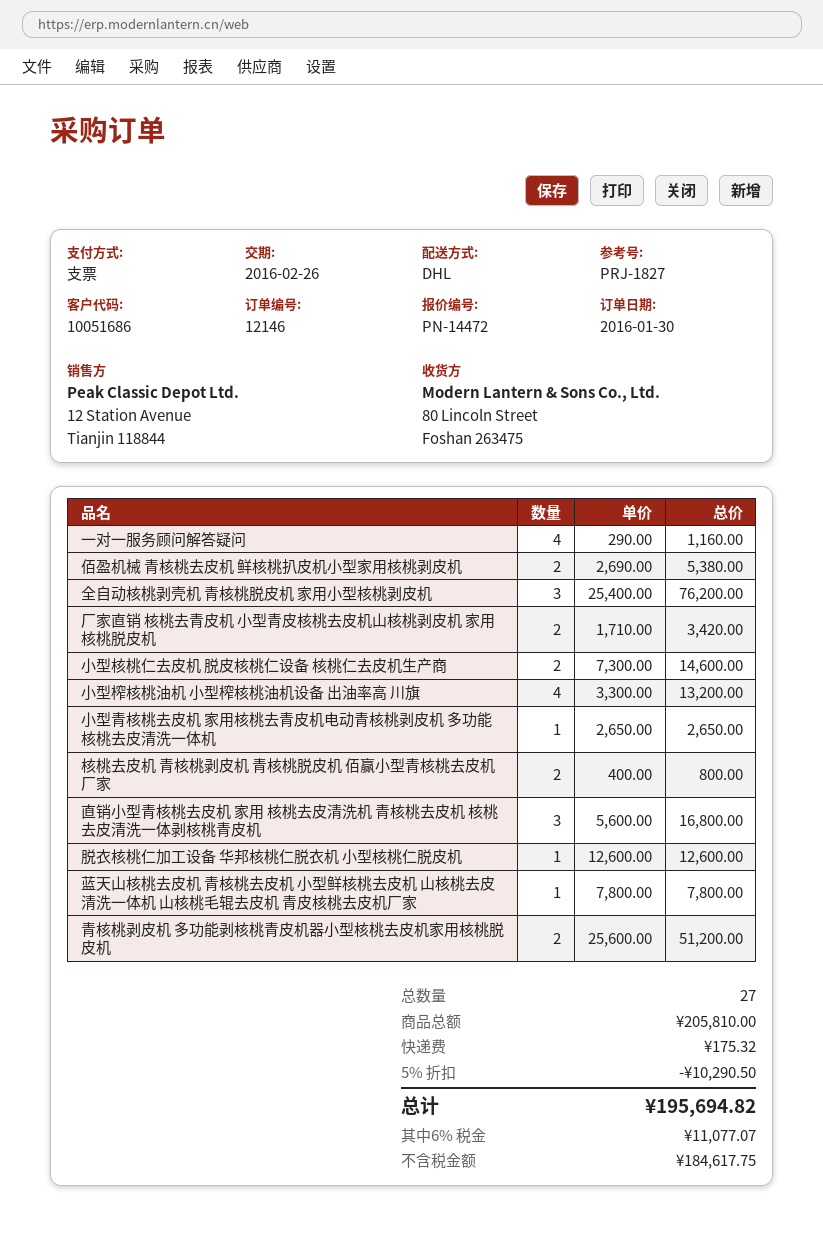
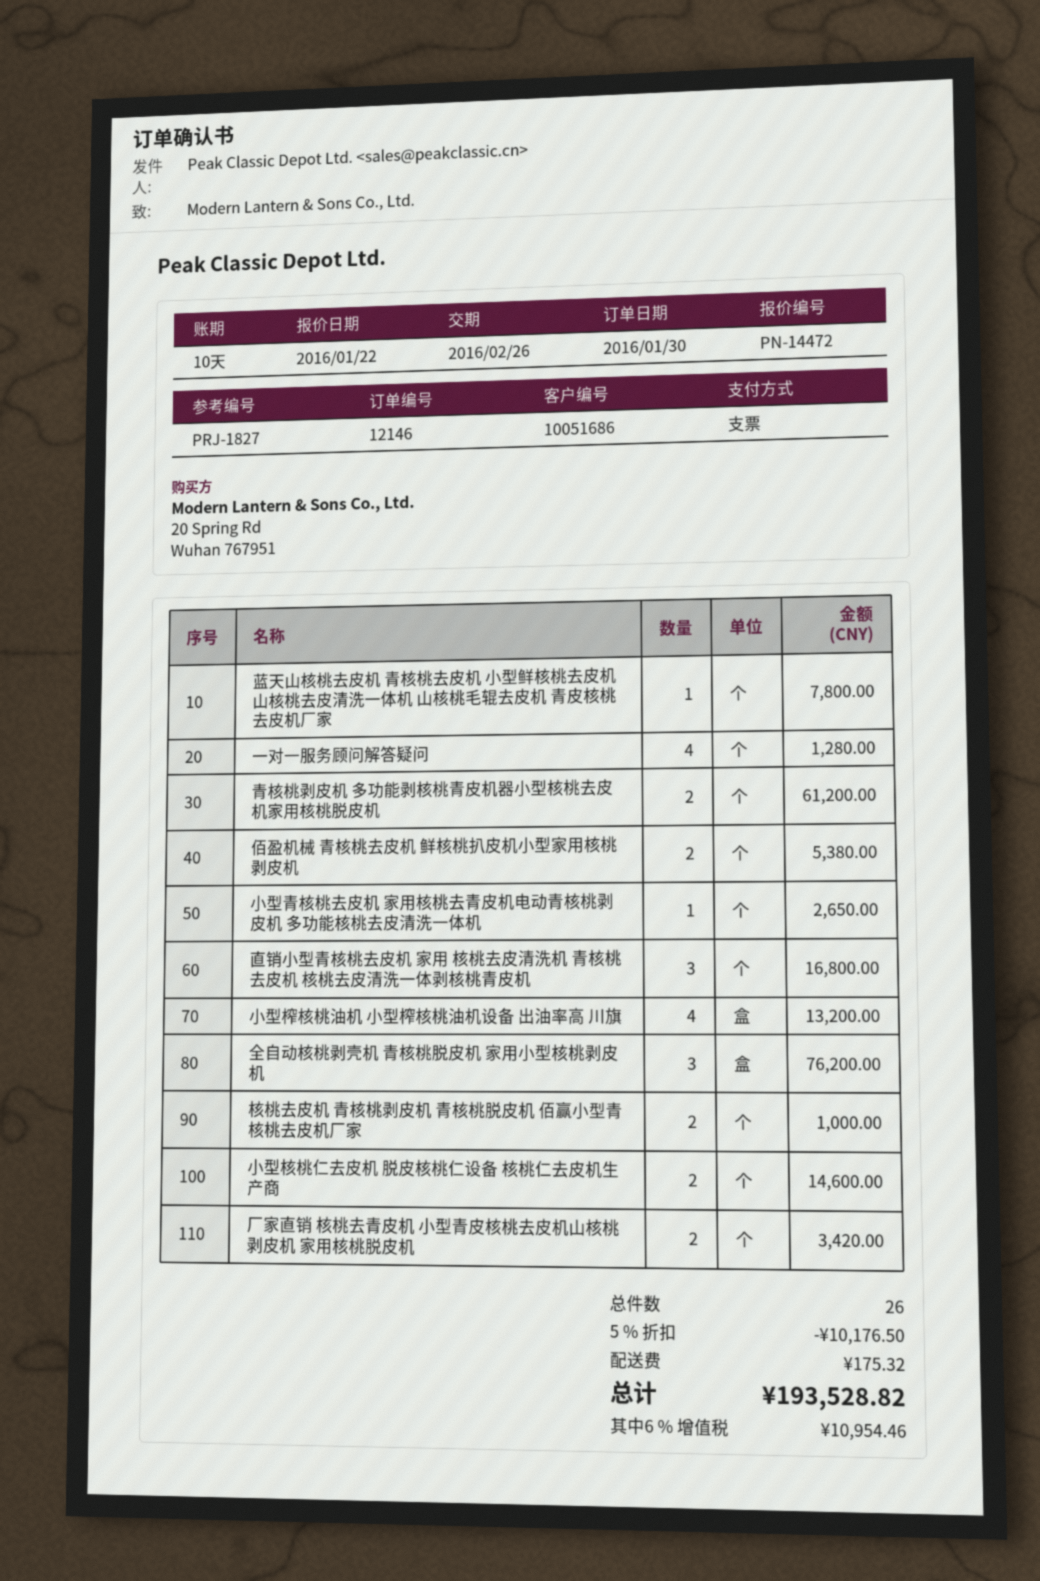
一对一服务顾问解答疑问: 4 for 1160.00 -> 4 for 1280.00
核桃去皮机 青核桃剥皮机 青核桃脱皮机 佰赢小型青核桃去皮机厂家: 2 for 800.00 -> 2 for 1000.00
脱衣核桃仁加工设备 华邦核桃仁脱衣机 小型核桃仁脱皮机: 1 for 12600.00 -> none
青核桃剥皮机 多功能剥核桃青皮机器小型核桃去皮机家用核桃脱皮机: 2 for 51200.00 -> 2 for 61200.00
total quantity: 27 -> 26
discount: 5% = 10290.50 -> 5% = 10176.50
tax: 6% = 11077.07 -> 6% = 10954.46
total: 195694.82 -> 193528.82

